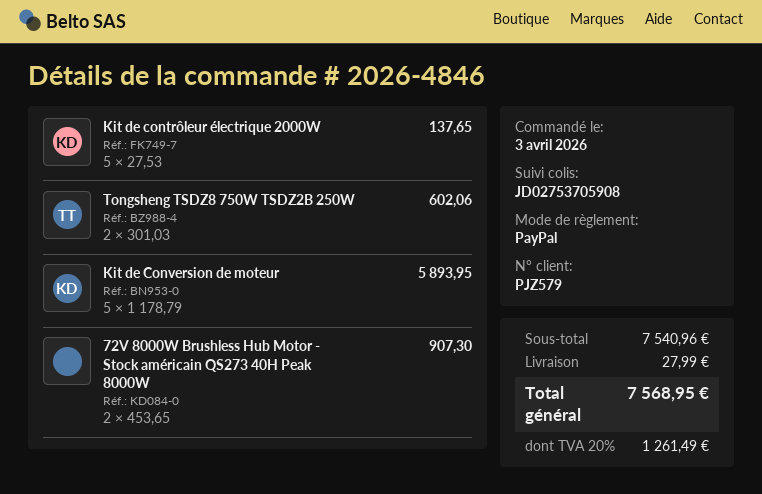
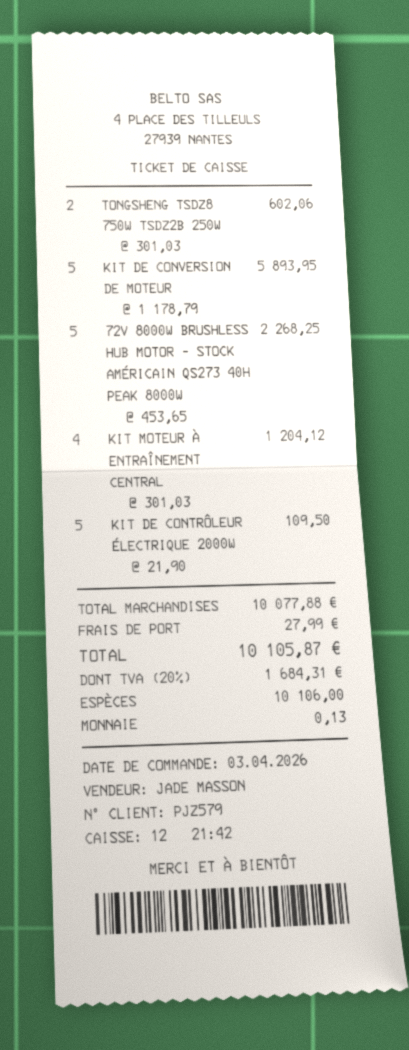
payment method: PayPal -> cash
Kit de contrôleur électrique 2000W: 5 x 27.53 = 137.65 -> 5 x 21.90 = 109.50
72V 8000W Brushless Hub Motor - Stock américain QS273 40H Peak 8000W: 2 x 453.65 = 907.30 -> 5 x 453.65 = 2268.25
KIT MOTEUR À ENTRAÎNEMENT CENTRAL: none -> 4 x 301.03 = 1204.12
subtotal: 7540.96 -> 10077.88
tax: 20% = 1261.49 -> 20% = 1684.31
total: 7568.95 -> 10105.87

